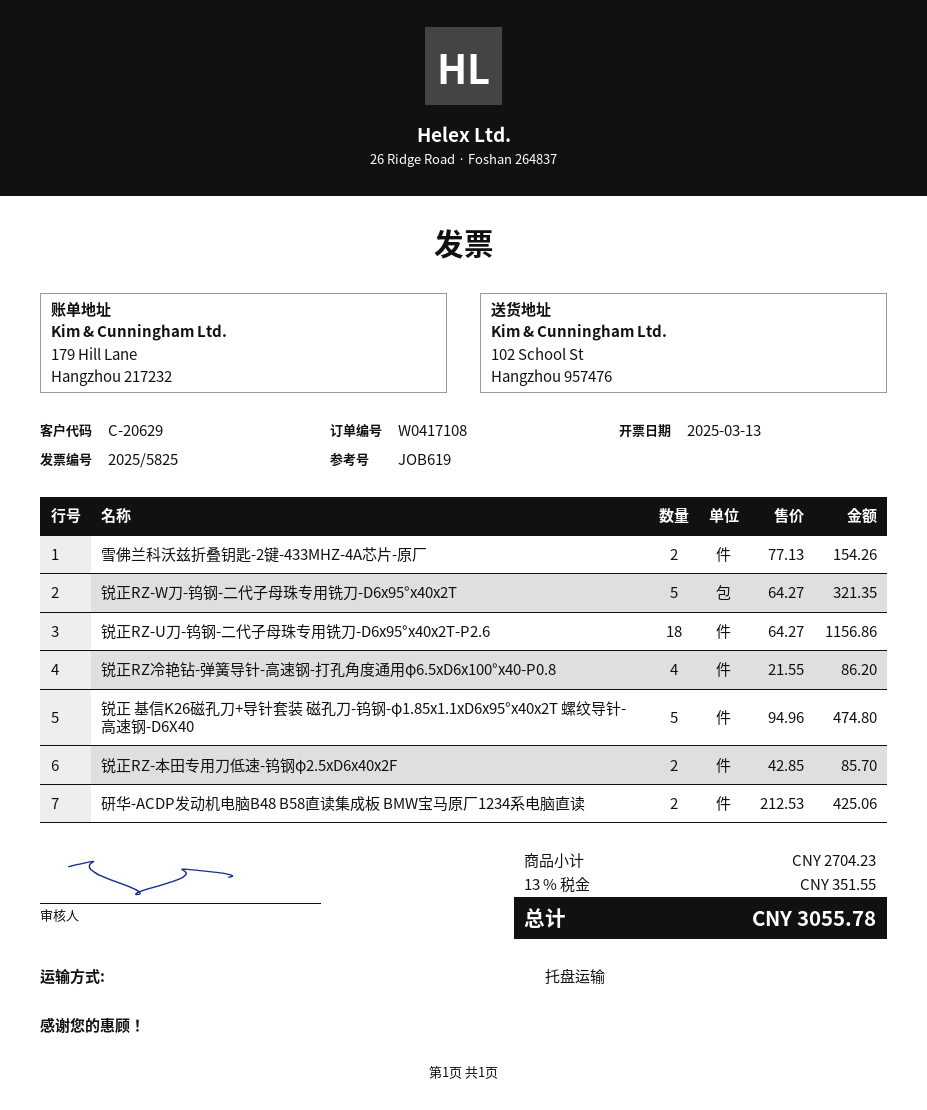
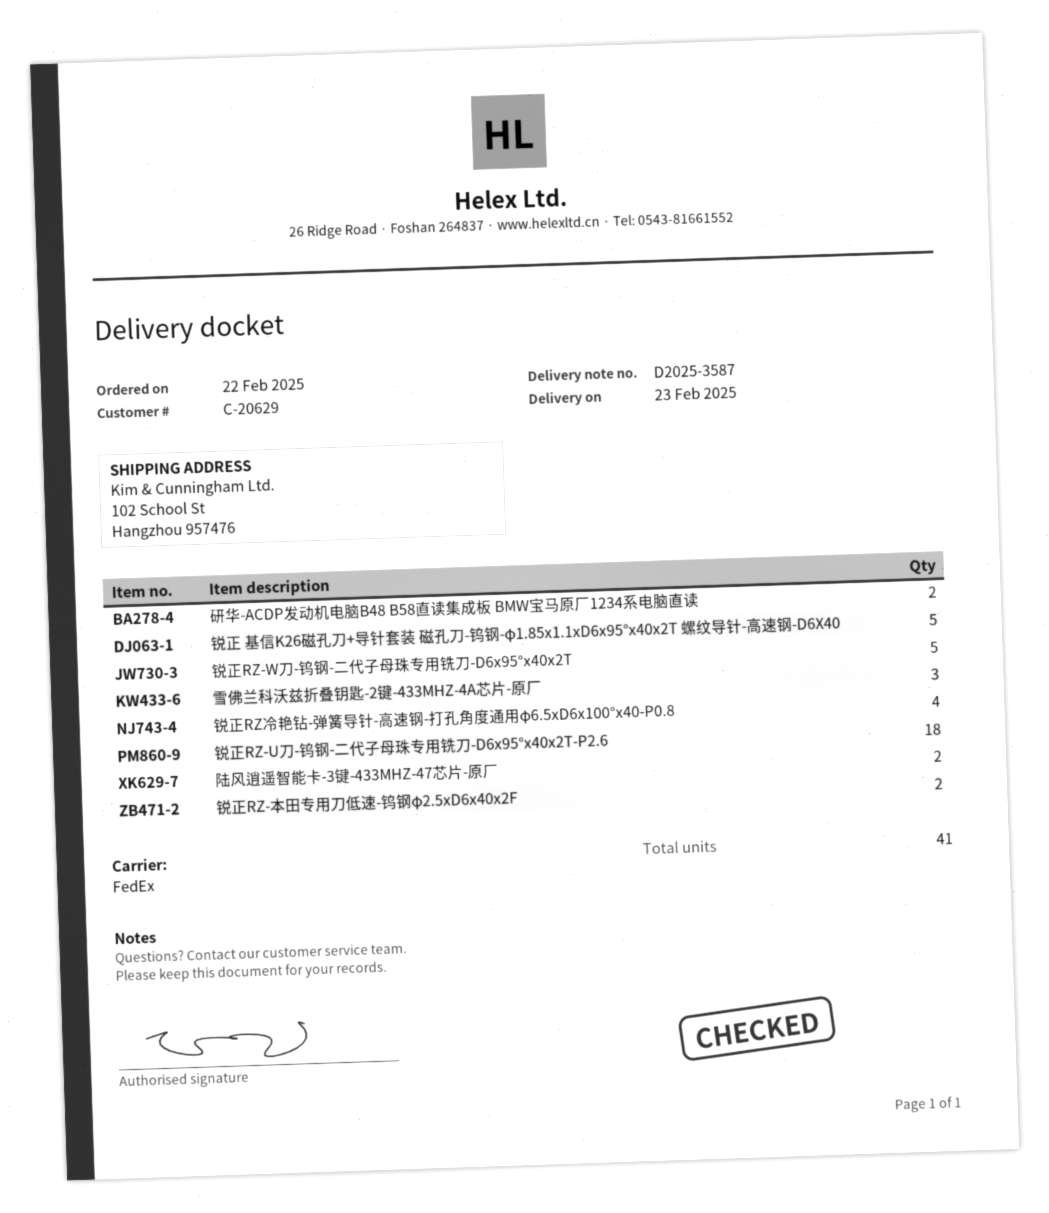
shipping method: pallet freight -> FedEx
雪佛兰科沃兹折叠钥匙-2键-433MHZ-4A芯片-原厂: 2 -> 3
陆风逍遥智能卡-3键-433MHZ-47芯片-原厂: none -> 2

